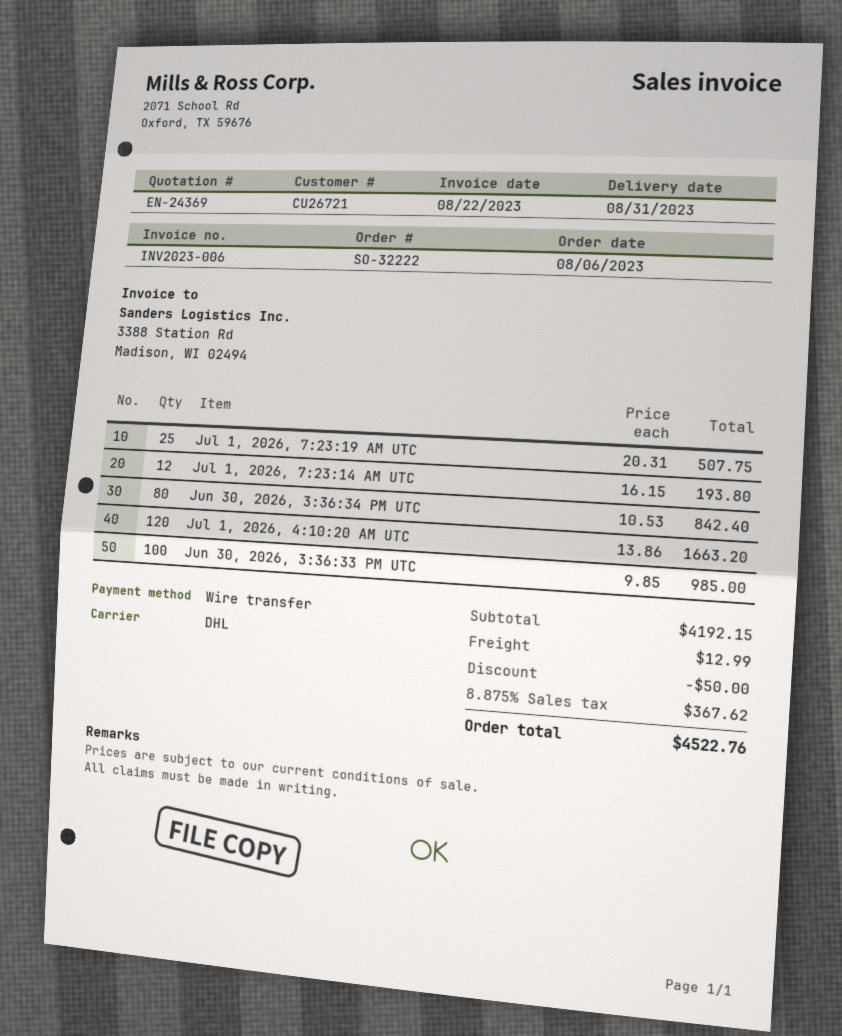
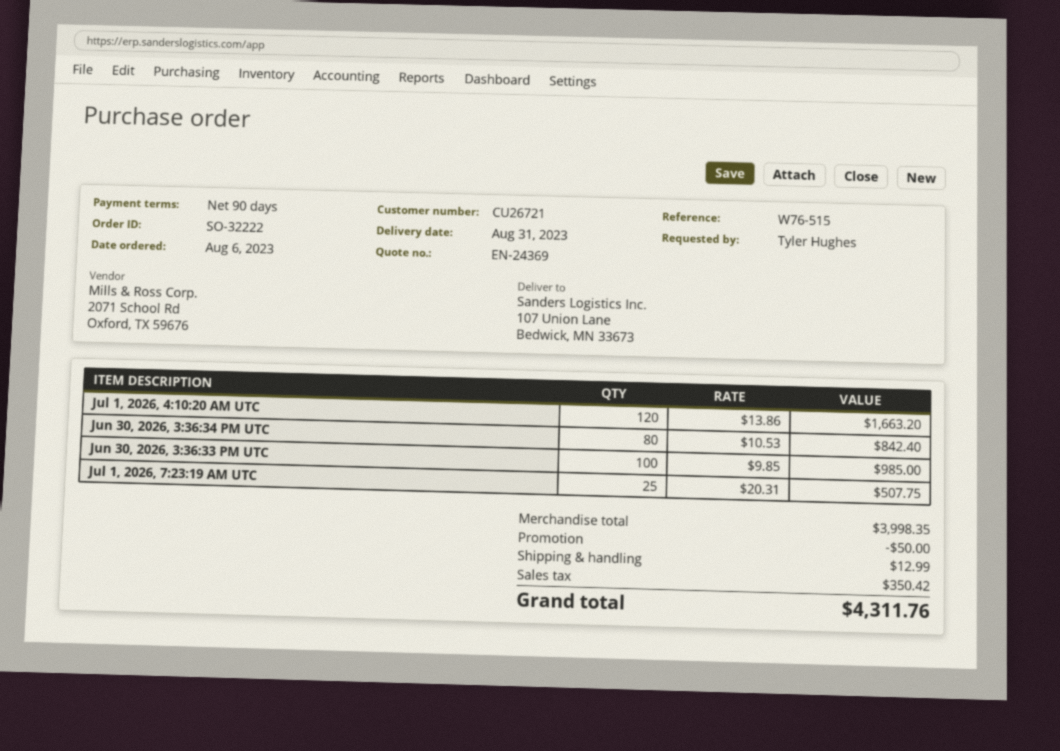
Jul 1, 2026, 7:23:14 AM UTC: 12 x 16.15 = 193.80 -> none
subtotal: 4192.15 -> 3998.35
tax: 367.62 -> 350.42
total: 4522.76 -> 4311.76

